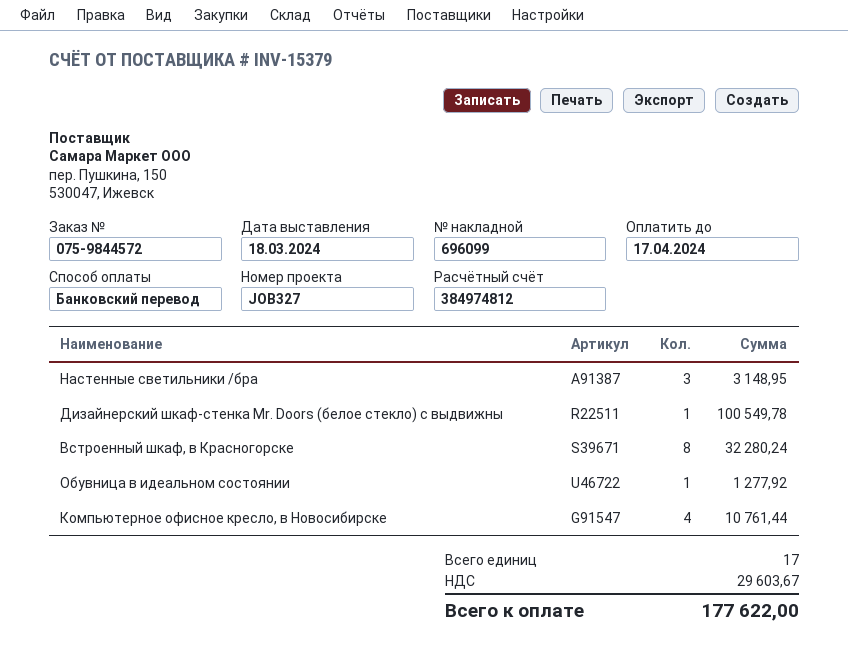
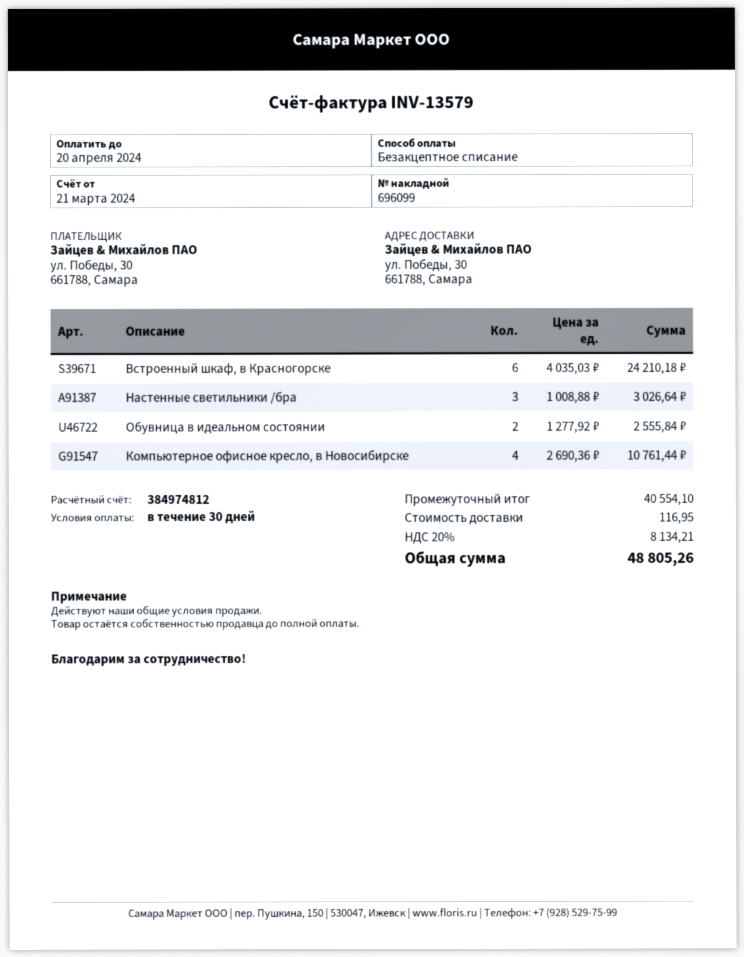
invoice number: INV-15379 -> INV-13579
invoice date: 2024-03-18 -> 2024-03-21
due date: 2024-04-17 -> 2024-04-20
payment method: bank transfer -> direct debit
Настенные светильники /бра: 3 for 3148.95 -> 3 for 3026.64
Дизайнерский шкаф-стенка Mr. Doors (белое стекло) с выдвижны: 1 for 100549.78 -> none
Встроенный шкаф, в Красногорске: 8 for 32280.24 -> 6 for 24210.18
Обувница в идеальном состоянии: 1 for 1277.92 -> 2 for 2555.84
shipping: none -> 116.95
tax: 29603.67 -> 8134.21
total: 177622.00 -> 48805.26

